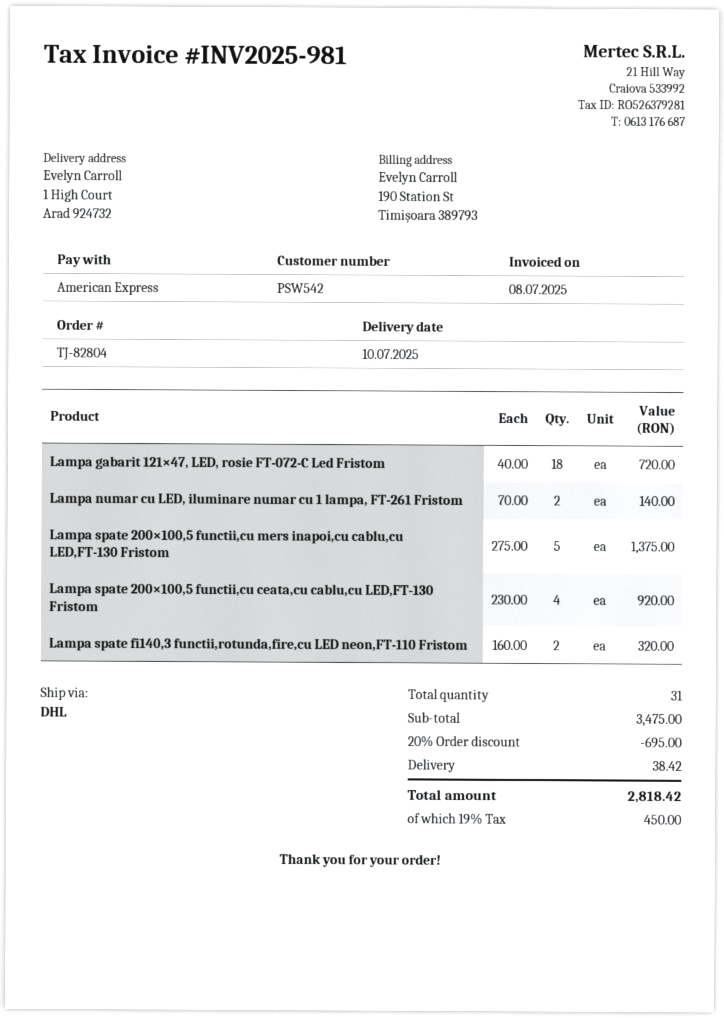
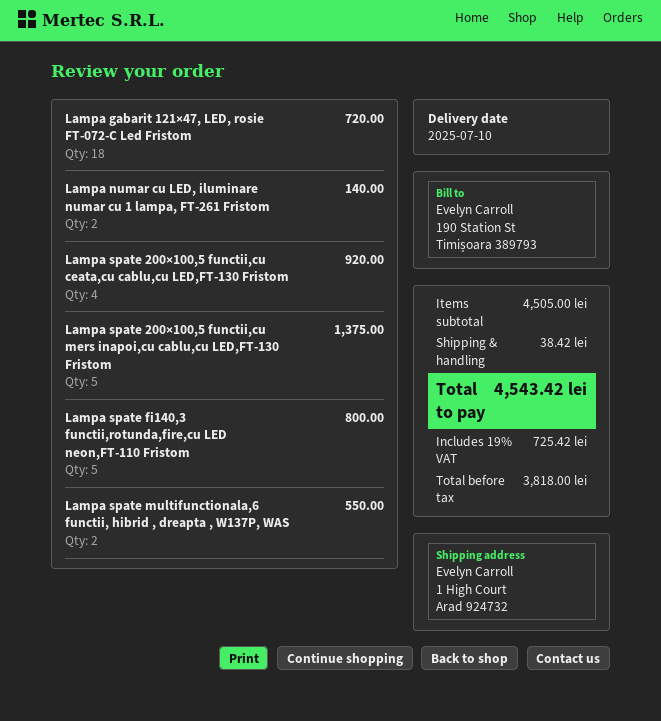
Lampa spate fi140,3 functii,rotunda,fire,cu LED neon,FT-110 Fristom: 2 for 320.00 -> 5 for 800.00
Lampa spate multifunctionala,6 functii, hibrid , dreapta , W137P, WAS: none -> 2 for 550.00
subtotal: 3475.00 -> 4505.00
discount: 20% = 695.00 -> none
tax: 19% = 450.00 -> 19% = 725.42
total: 2818.42 -> 4543.42

